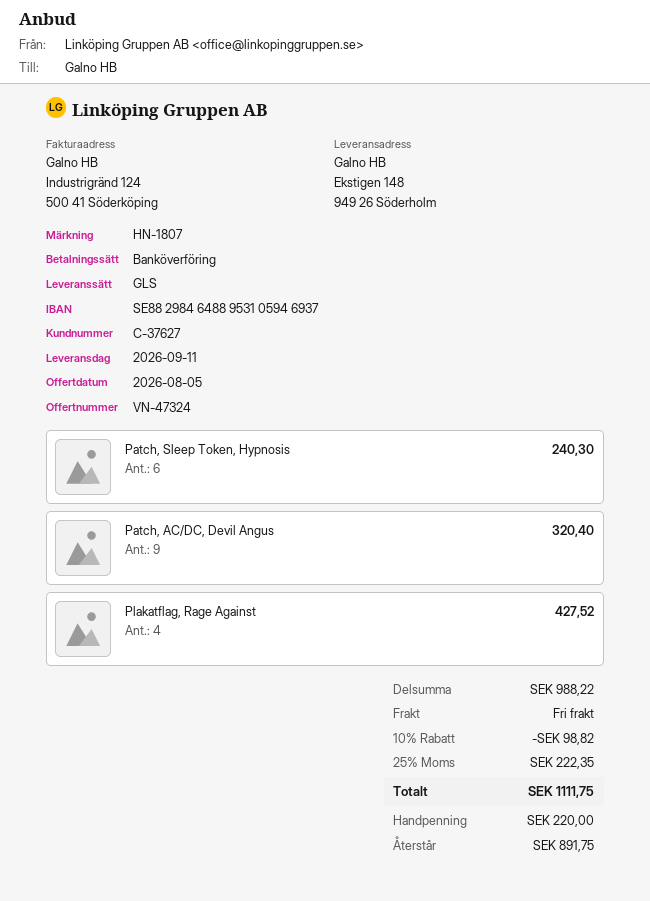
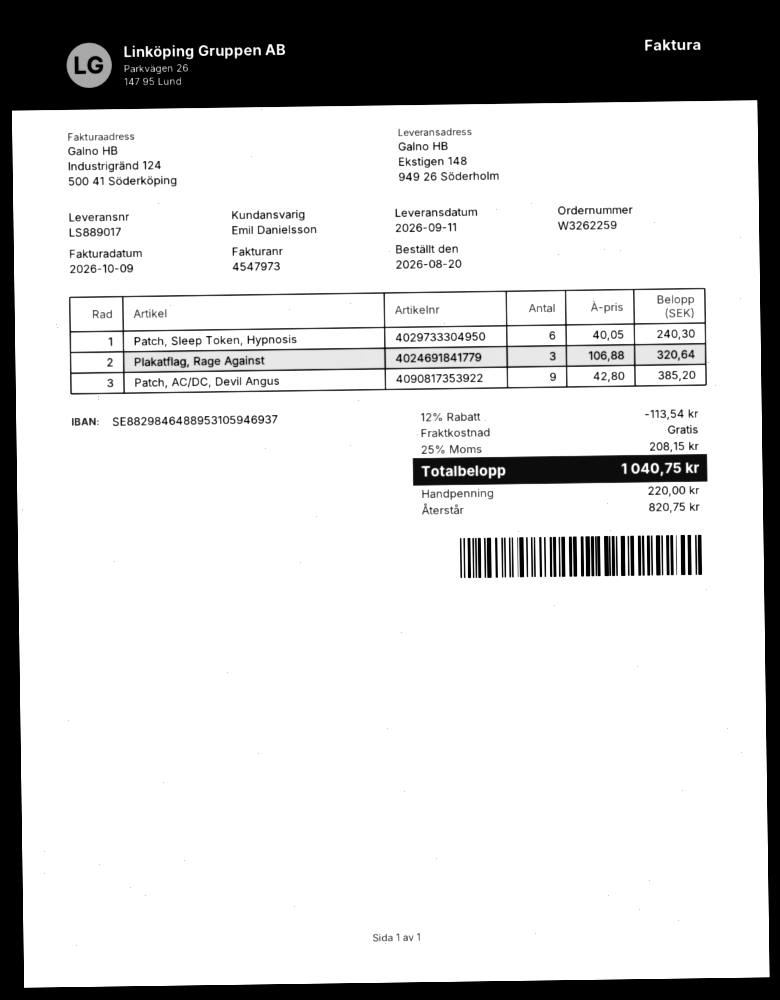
Patch, AC/DC, Devil Angus: 9 for 320.40 -> 9 for 385.20
Plakatflag, Rage Against: 4 for 427.52 -> 3 for 320.64
discount: 10% = 98.82 -> 12% = 113.54
tax: 25% = 222.35 -> 25% = 208.15
total: 1111.75 -> 1040.75
balance: 891.75 -> 820.75

